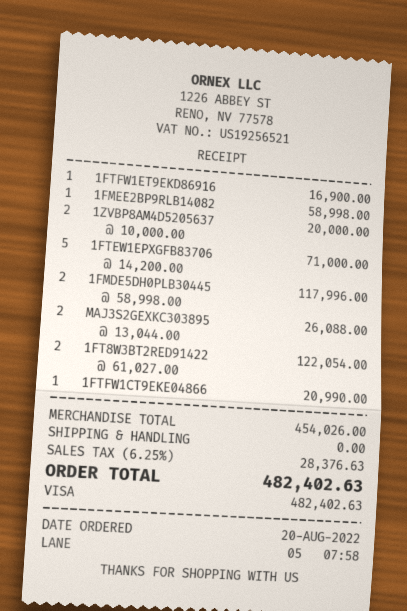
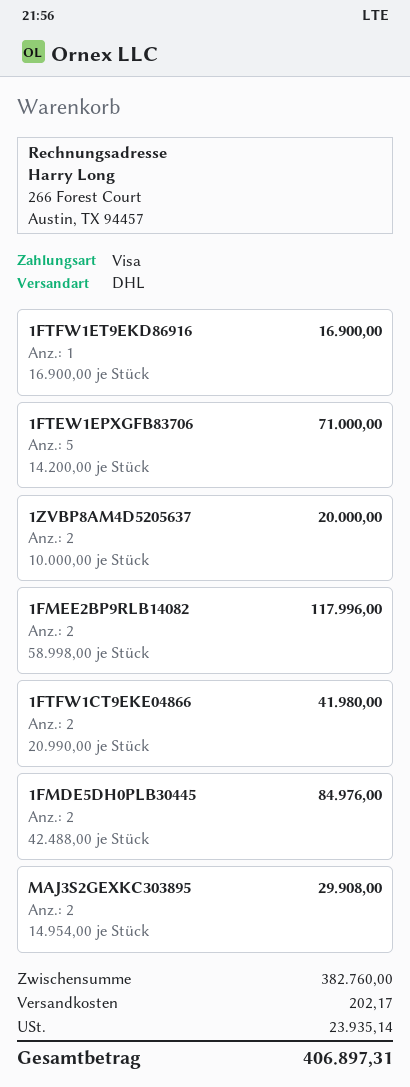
1FMEE2BP9RLB14082: 1 x 58998.00 = 58998.00 -> 2 x 58998.00 = 117996.00
1FMDE5DH0PLB30445: 2 x 58998.00 = 117996.00 -> 2 x 42488.00 = 84976.00
MAJ3S2GEXKC303895: 2 x 13044.00 = 26088.00 -> 2 x 14954.00 = 29908.00
1FT8W3BT2RED91422: 2 x 61027.00 = 122054.00 -> none
1FTFW1CT9EKE04866: 1 x 20990.00 = 20990.00 -> 2 x 20990.00 = 41980.00
subtotal: 454026.00 -> 382760.00
shipping: 0.00 -> 202.17
tax: 28376.63 -> 23935.14
total: 482402.63 -> 406897.31

